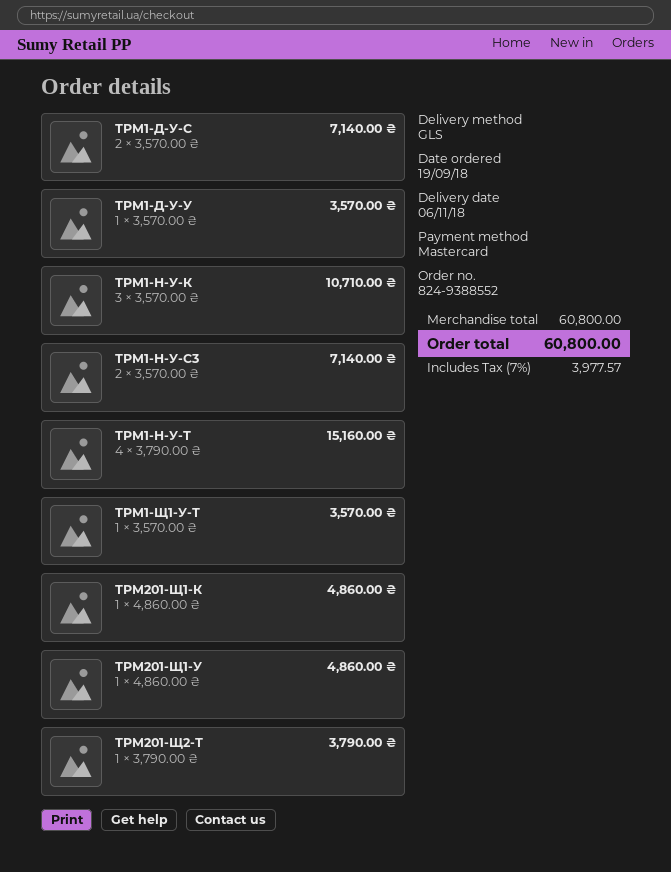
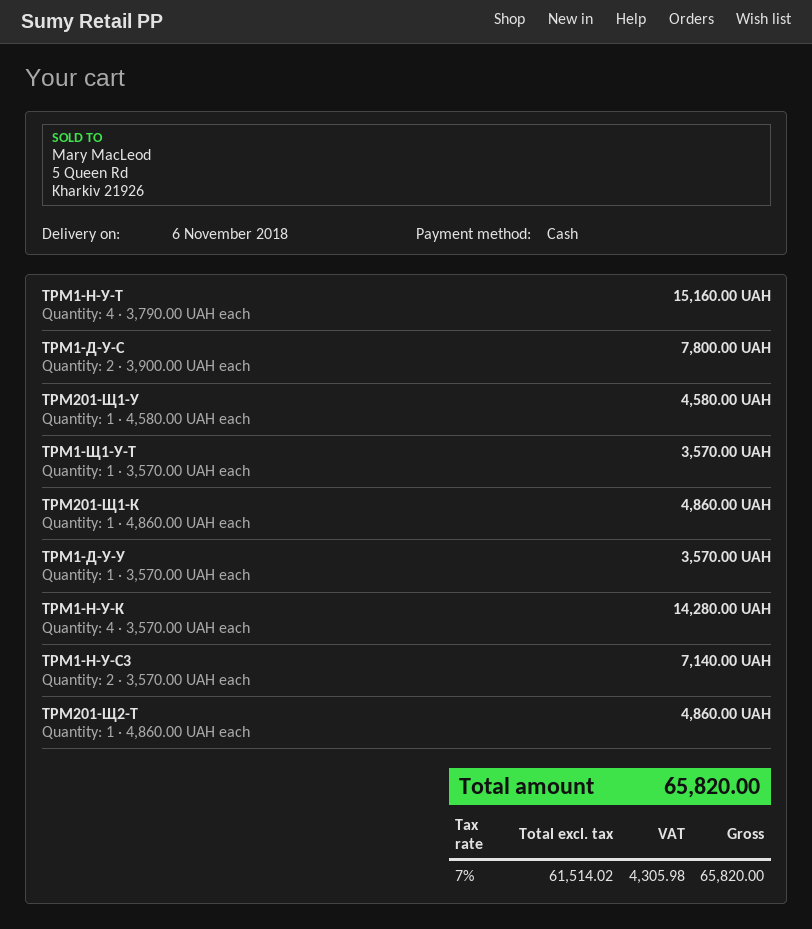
payment method: Mastercard -> cash
ТРМ1-Д-У-С: 2 x 3570.00 = 7140.00 -> 2 x 3900.00 = 7800.00
ТРМ1-Н-У-К: 3 x 3570.00 = 10710.00 -> 4 x 3570.00 = 14280.00
ТРМ201-Щ1-У: 1 x 4860.00 = 4860.00 -> 1 x 4580.00 = 4580.00
ТРМ201-Щ2-Т: 1 x 3790.00 = 3790.00 -> 1 x 4860.00 = 4860.00
tax: 7% = 3977.57 -> 7% = 4305.98
total: 60800.00 -> 65820.00

